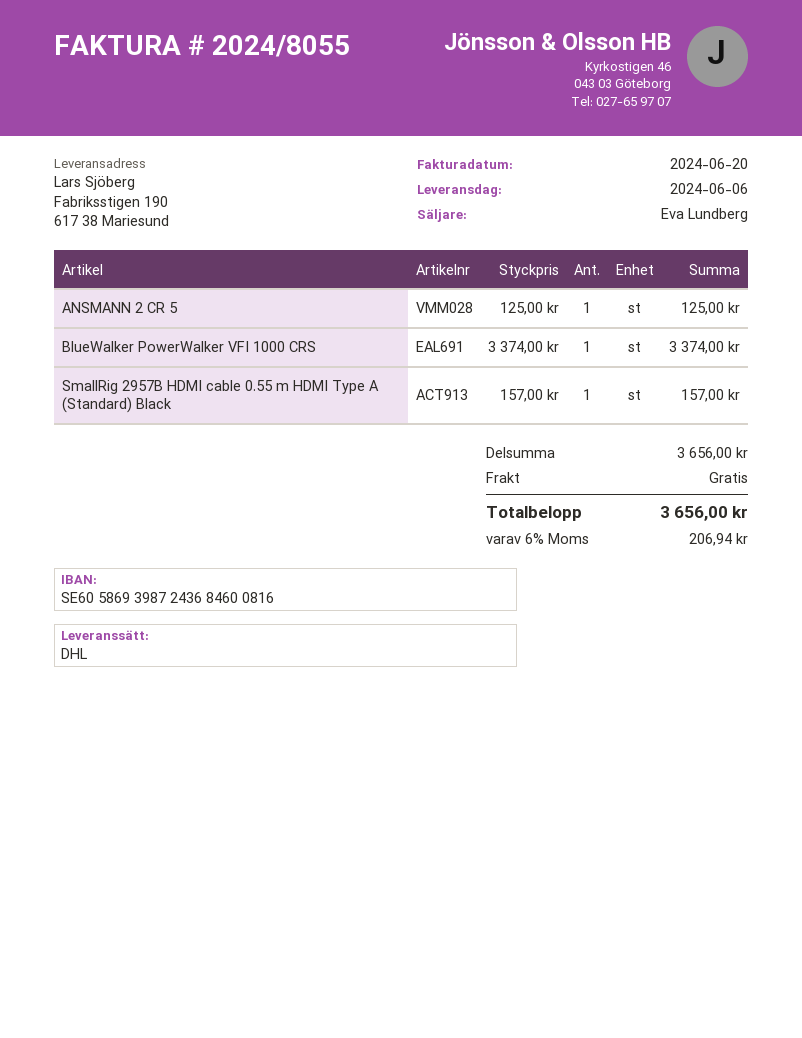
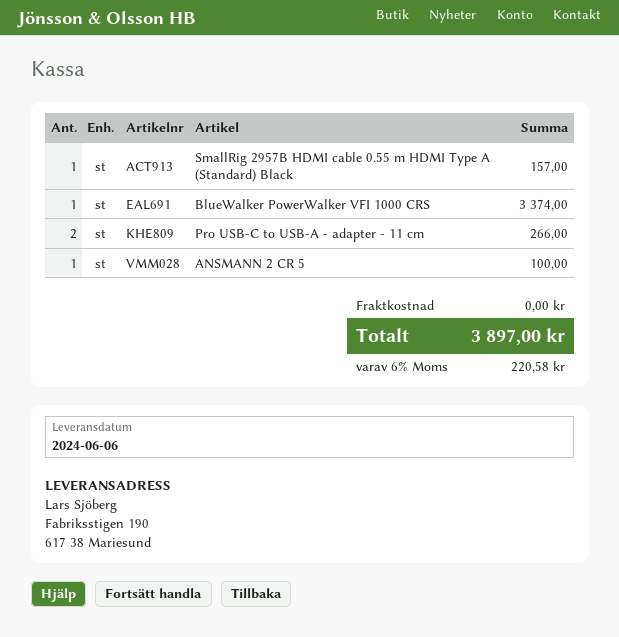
ANSMANN 2 CR 5: 1 for 125.00 -> 1 for 100.00
Pro USB-C to USB-A - adapter - 11 cm: none -> 2 for 266.00
tax: 6% = 206.94 -> 6% = 220.58
total: 3656.00 -> 3897.00

